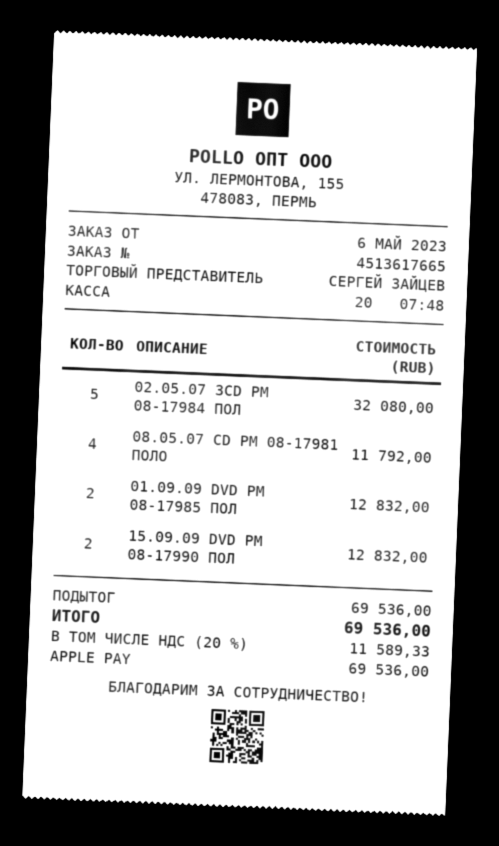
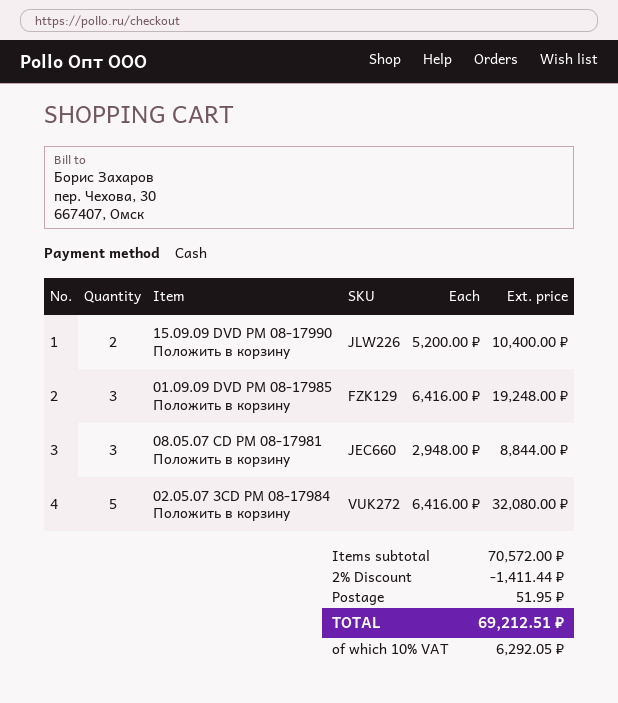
payment method: Apple Pay -> cash
08.05.07 CD PM 08-17981 ПОЛО: 4 for 11792.00 -> 3 for 8844.00
01.09.09 DVD PM 08-17985 ПОЛ: 2 for 12832.00 -> 3 for 19248.00
15.09.09 DVD PM 08-17990 ПОЛ: 2 for 12832.00 -> 2 for 10400.00
subtotal: 69536.00 -> 70572.00
discount: none -> 2% = 1411.44
shipping: none -> 51.95
tax: 20% = 11589.33 -> 10% = 6292.05
total: 69536.00 -> 69212.51

